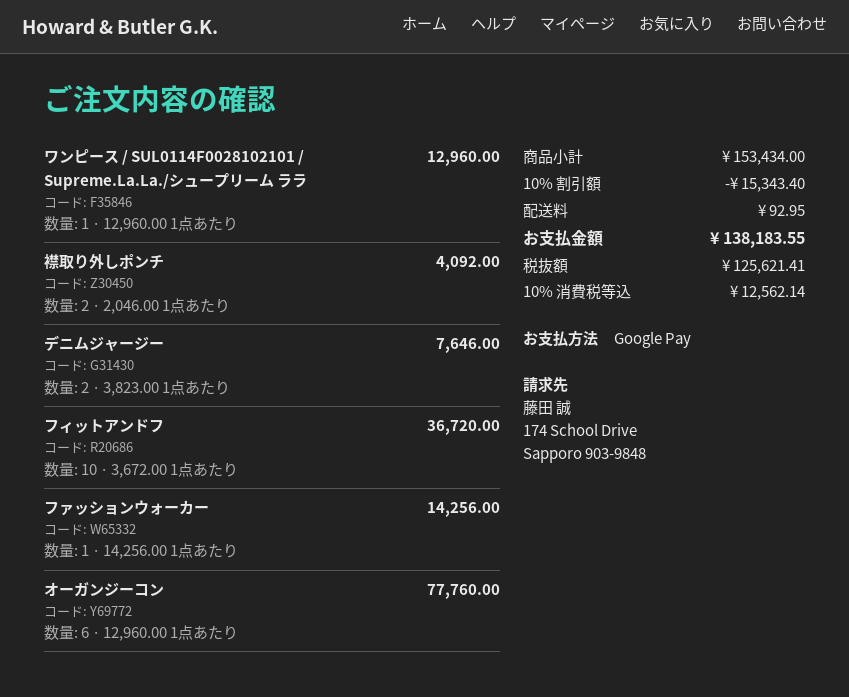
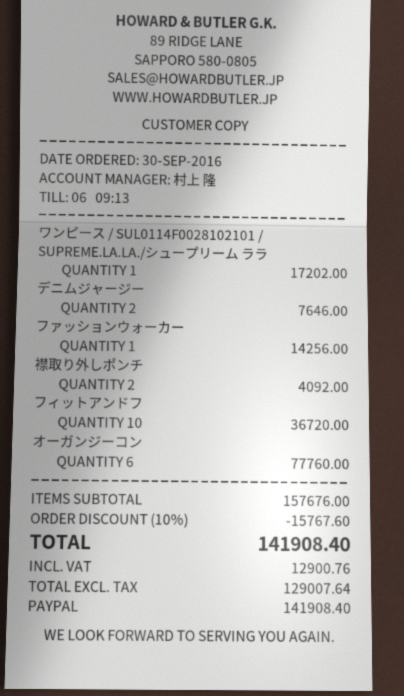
payment method: Google Pay -> PayPal
ワンピース / SUL0114F0028102101 / Supreme.La.La./シュープリーム ララ: 1 for 12960.00 -> 1 for 17202.00
subtotal: 153434.00 -> 157676.00
discount: 10% = 15343.40 -> 10% = 15767.60
shipping: 92.95 -> none
net: 125621.41 -> 129007.64
tax: 12562.14 -> 12900.76
total: 138183.55 -> 141908.40

